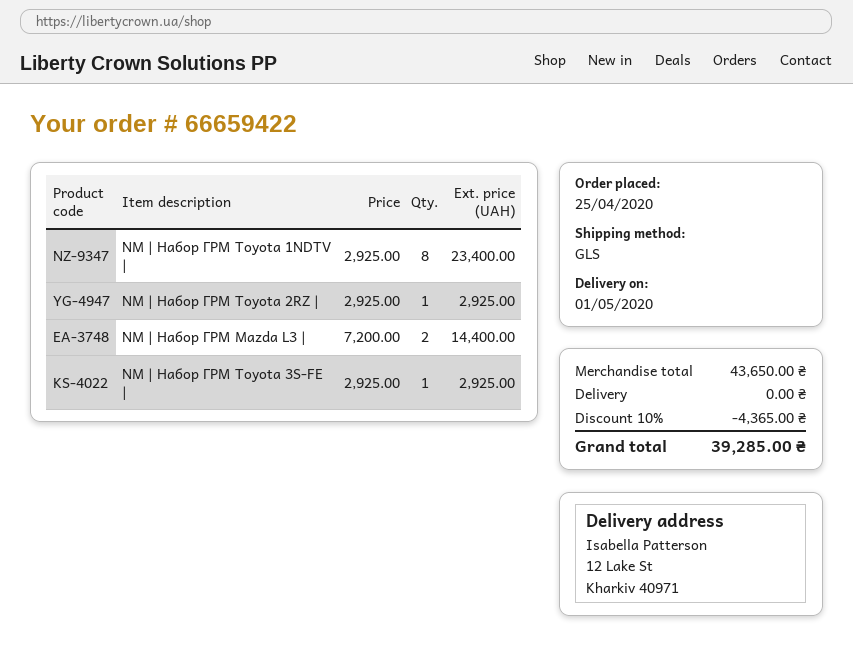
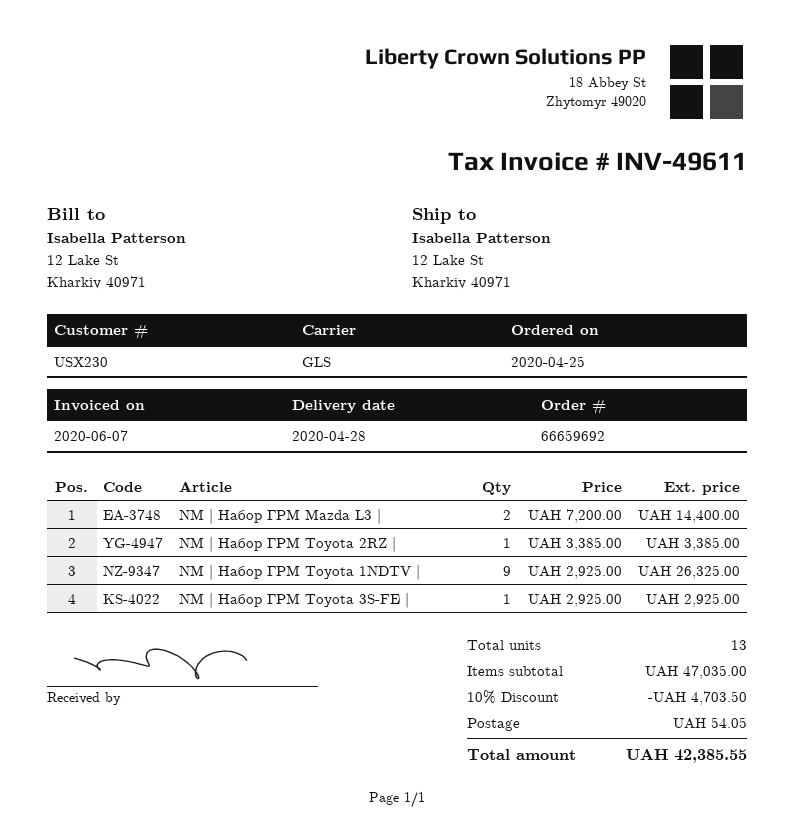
order number: 66659422 -> 66659692
delivery date: 2020-05-01 -> 2020-04-28
NM | Набор ГРМ Toyota 1NDTV |: 8 x 2925.00 = 23400.00 -> 9 x 2925.00 = 26325.00
NM | Набор ГРМ Toyota 2RZ |: 1 x 2925.00 = 2925.00 -> 1 x 3385.00 = 3385.00
subtotal: 43650.00 -> 47035.00
discount: 10% = 4365.00 -> 10% = 4703.50
shipping: 0.00 -> 54.05
total: 39285.00 -> 42385.55

